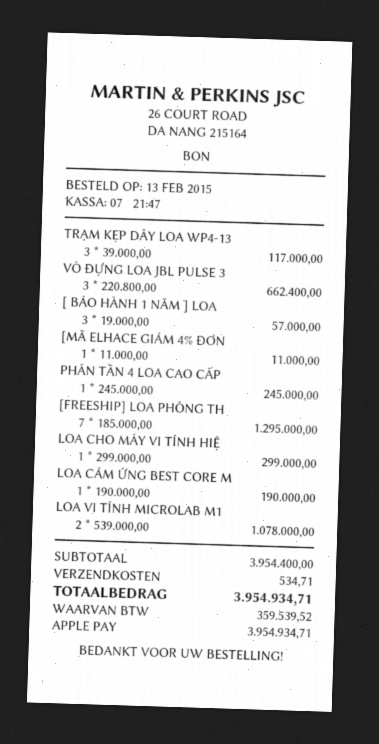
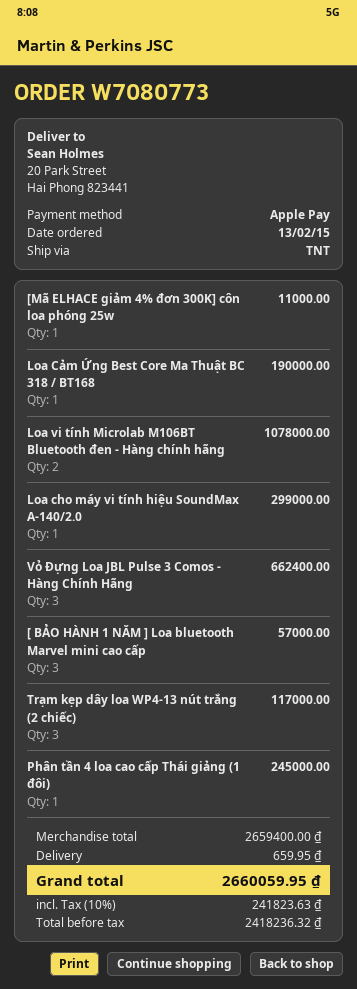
[FREESHIP] LOA PHÓNG TH: 7 for 1295000.00 -> none
subtotal: 3954400.00 -> 2659400.00
shipping: 534.71 -> 659.95
tax: 359539.52 -> 241823.63
total: 3954934.71 -> 2660059.95

